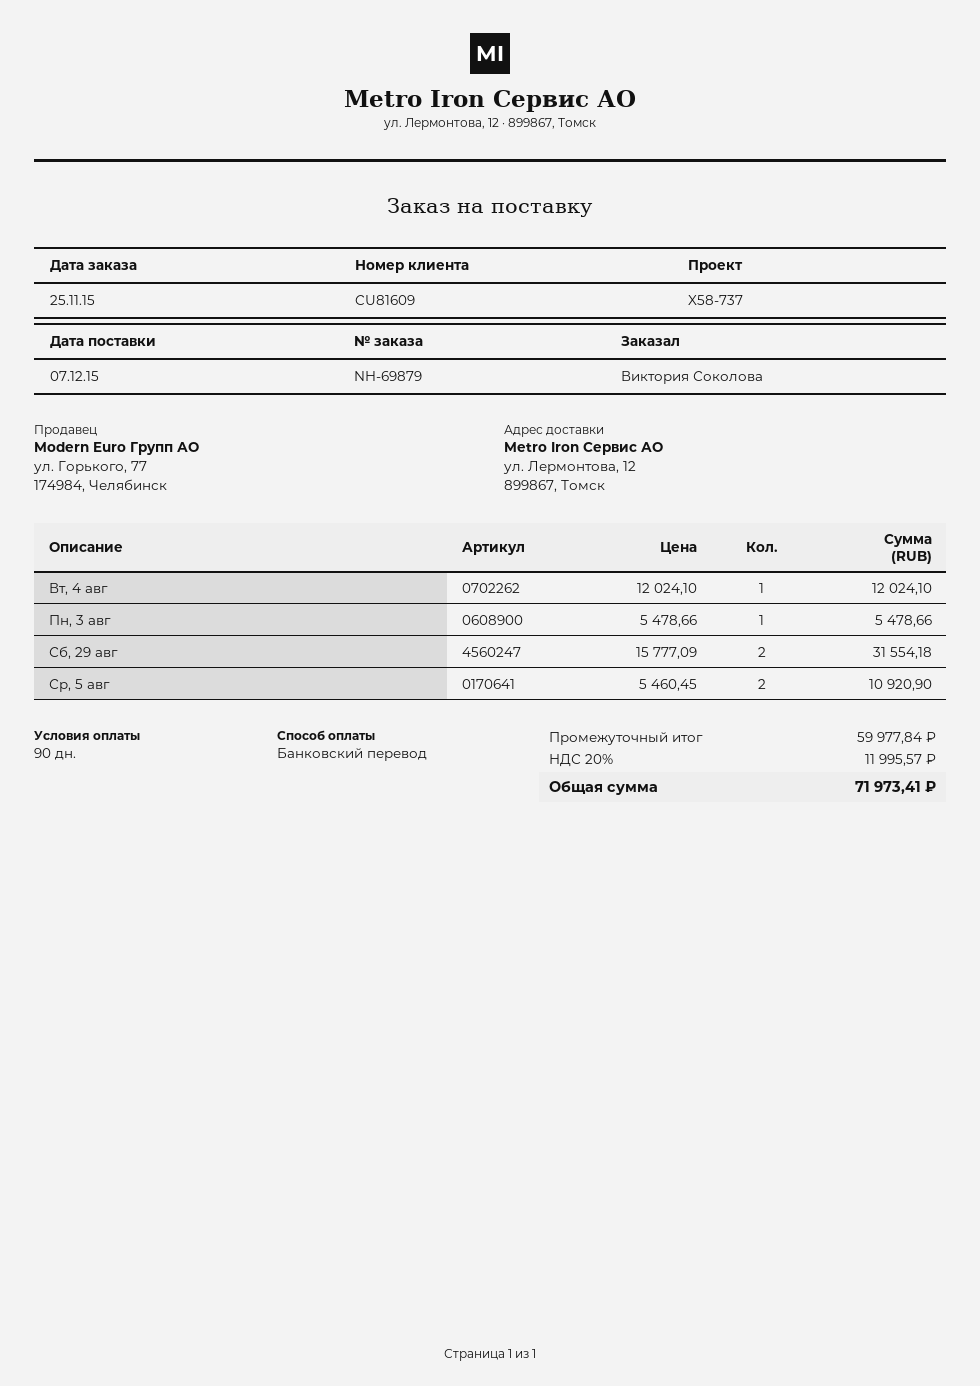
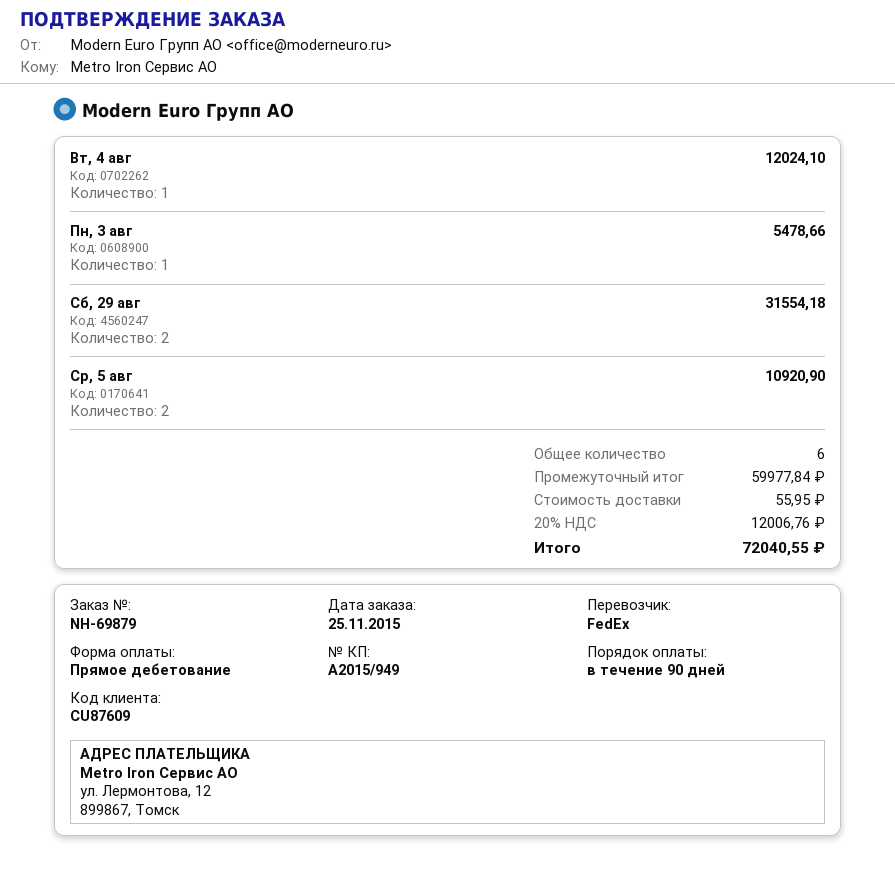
customer number: CU81609 -> CU87609
payment method: bank transfer -> direct debit
shipping: none -> 55.95
tax: 20% = 11995.57 -> 20% = 12006.76
total: 71973.41 -> 72040.55

